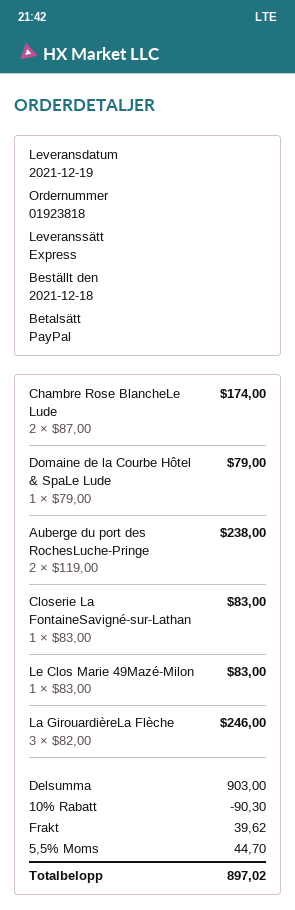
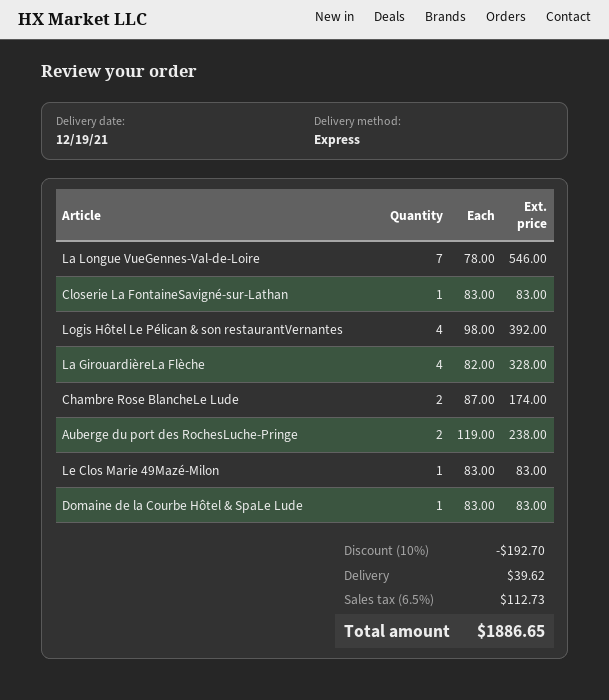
Domaine de la Courbe Hôtel & SpaLe Lude: 1 x 79.00 = 79.00 -> 1 x 83.00 = 83.00
La GirouardièreLa Flèche: 3 x 82.00 = 246.00 -> 4 x 82.00 = 328.00
La Longue VueGennes-Val-de-Loire: none -> 7 x 78.00 = 546.00
Logis Hôtel Le Pélican & son restaurantVernantes: none -> 4 x 98.00 = 392.00
discount: 10% = 90.30 -> 10% = 192.70
tax: 5.5% = 44.70 -> 6.5% = 112.73
total: 897.02 -> 1886.65

